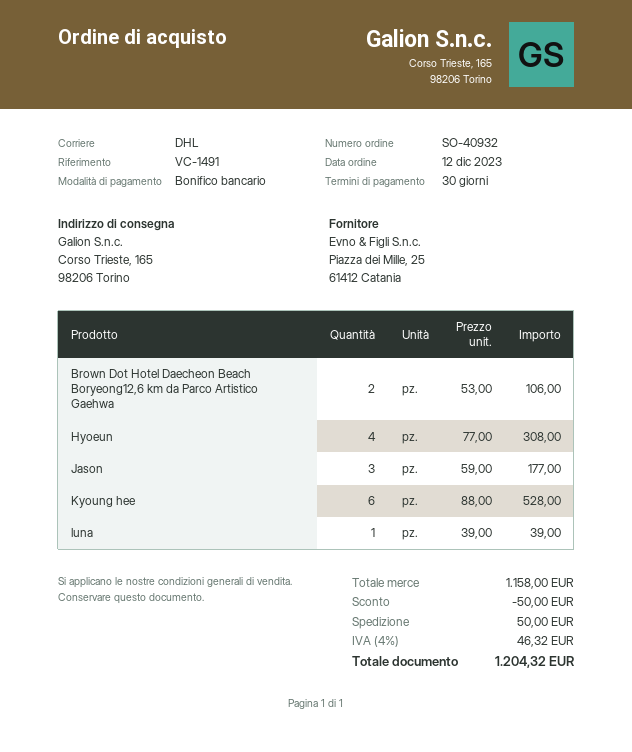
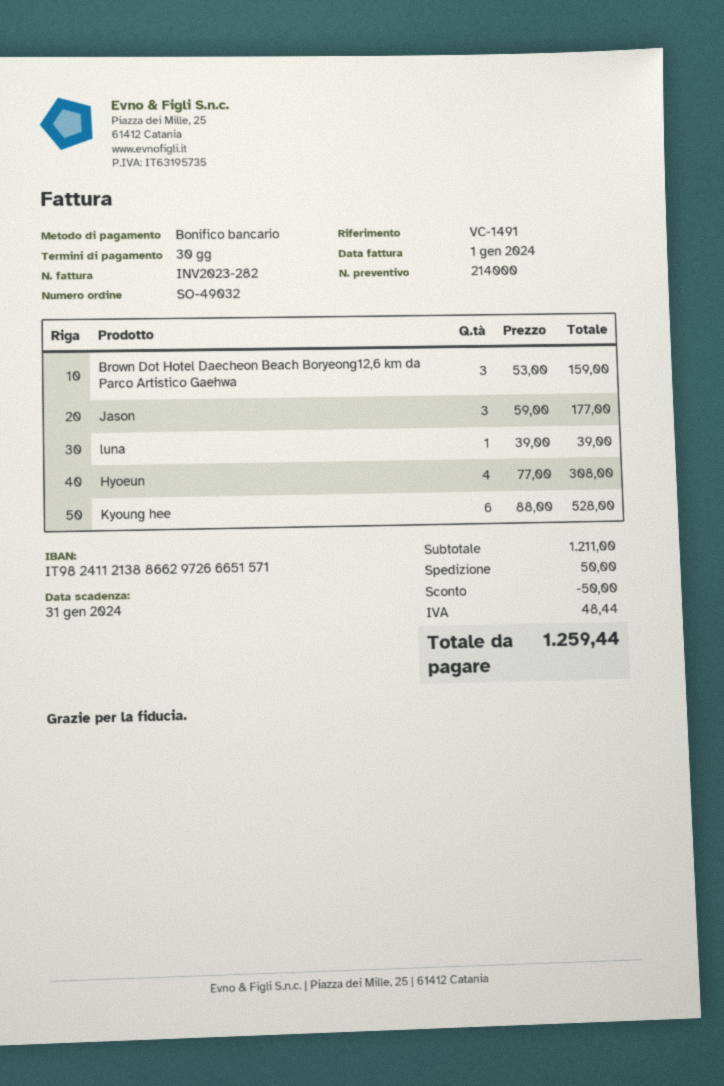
order number: SO-40932 -> SO-49032
Brown Dot Hotel Daecheon Beach Boryeong12,6 km da Parco Artistico Gaehwa: 2 x 53.00 = 106.00 -> 3 x 53.00 = 159.00
subtotal: 1158.00 -> 1211.00
tax: 46.32 -> 48.44
total: 1204.32 -> 1259.44

